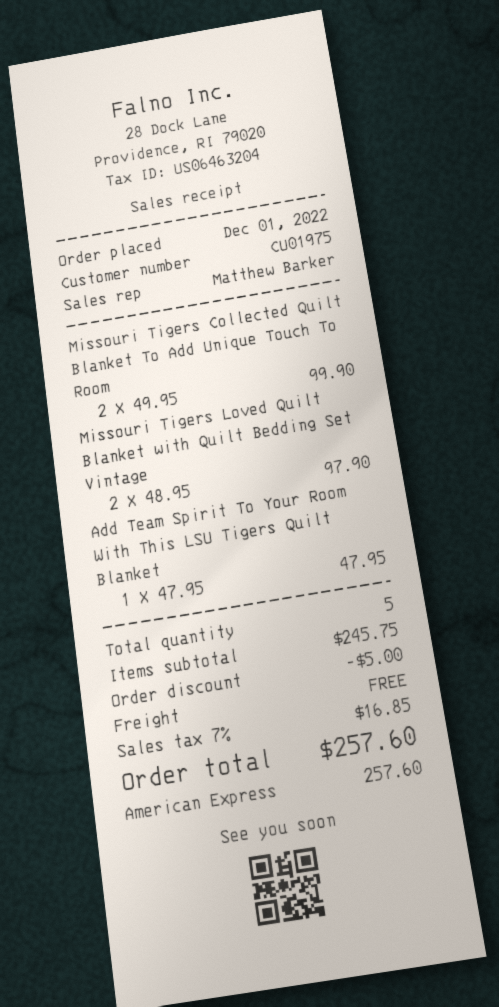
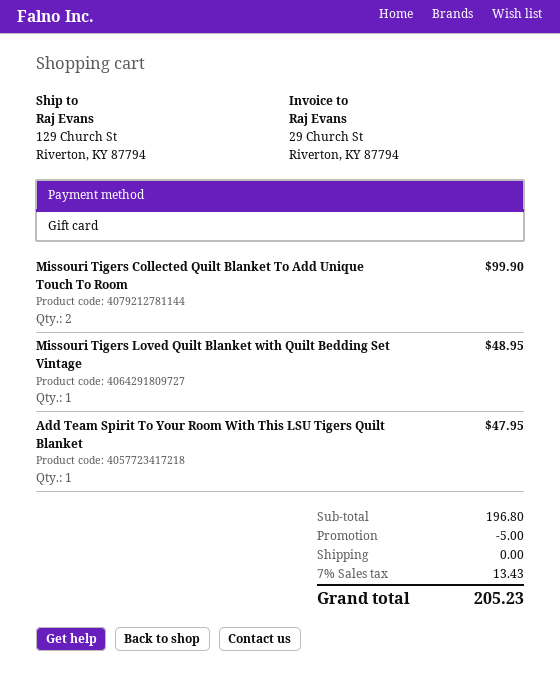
payment method: American Express -> gift card
Missouri Tigers Loved Quilt Blanket with Quilt Bedding Set Vintage: 2 for 97.90 -> 1 for 48.95
subtotal: 245.75 -> 196.80
tax: 7% = 16.85 -> 7% = 13.43
total: 257.60 -> 205.23

